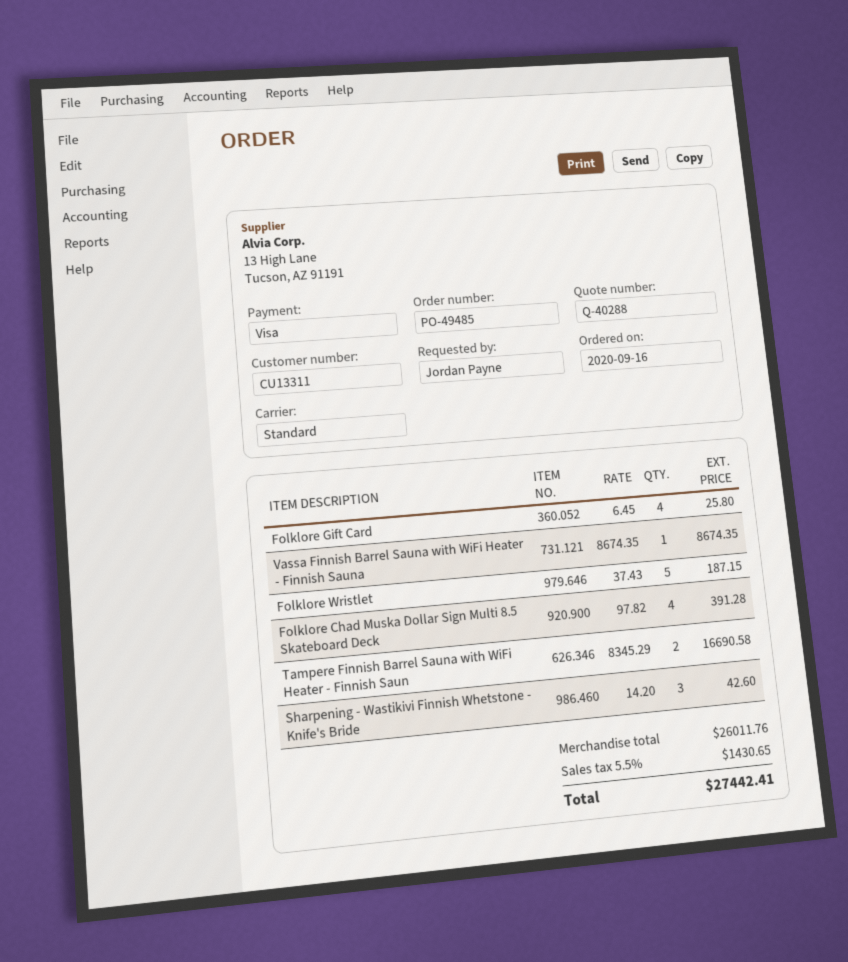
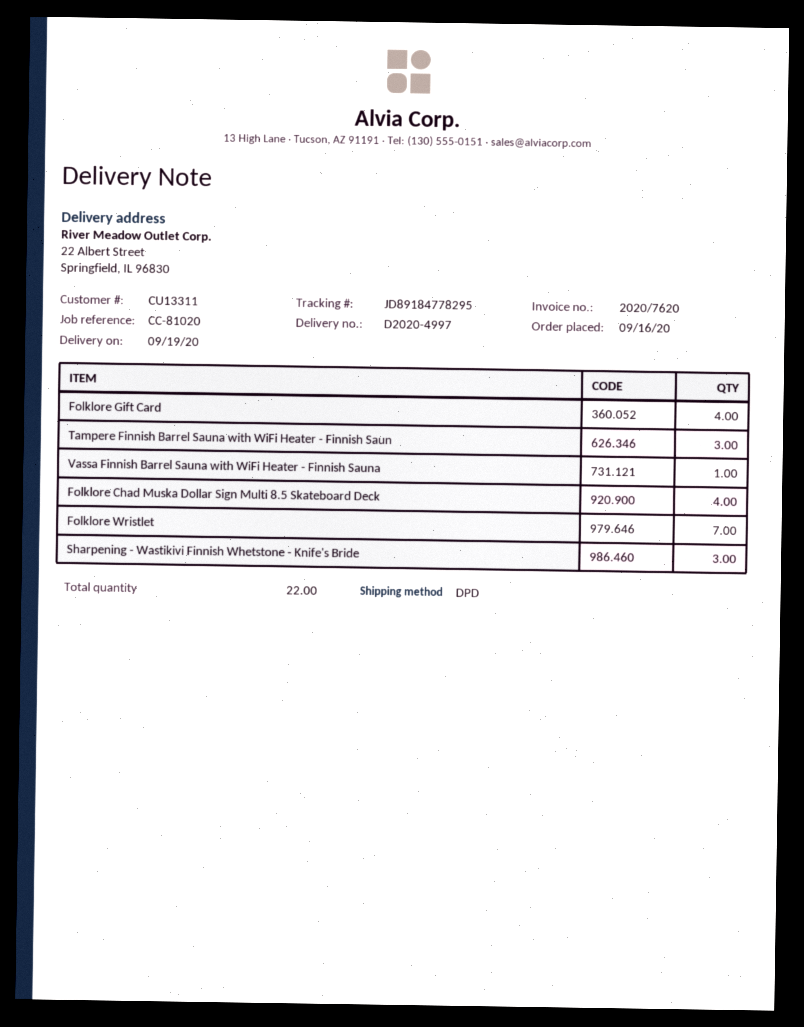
shipping method: standard -> DPD
Folklore Wristlet: 5 -> 7
Tampere Finnish Barrel Sauna with WiFi Heater - Finnish Saun: 2 -> 3

